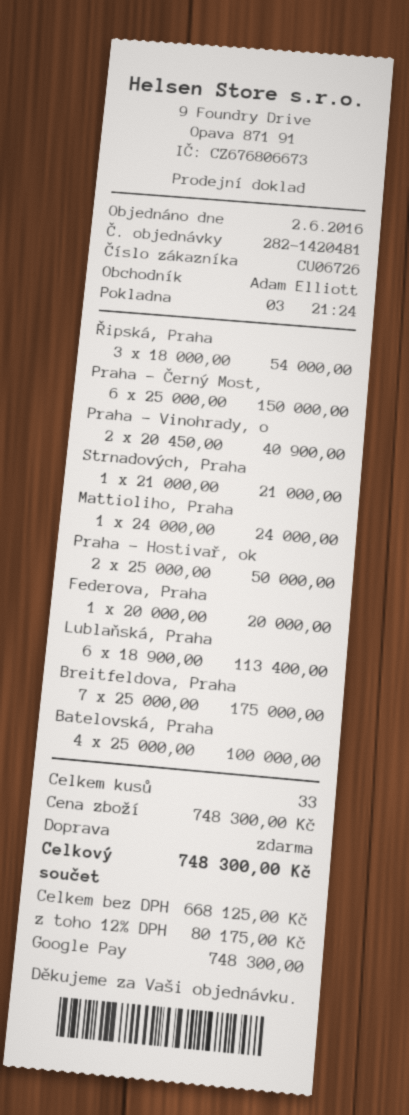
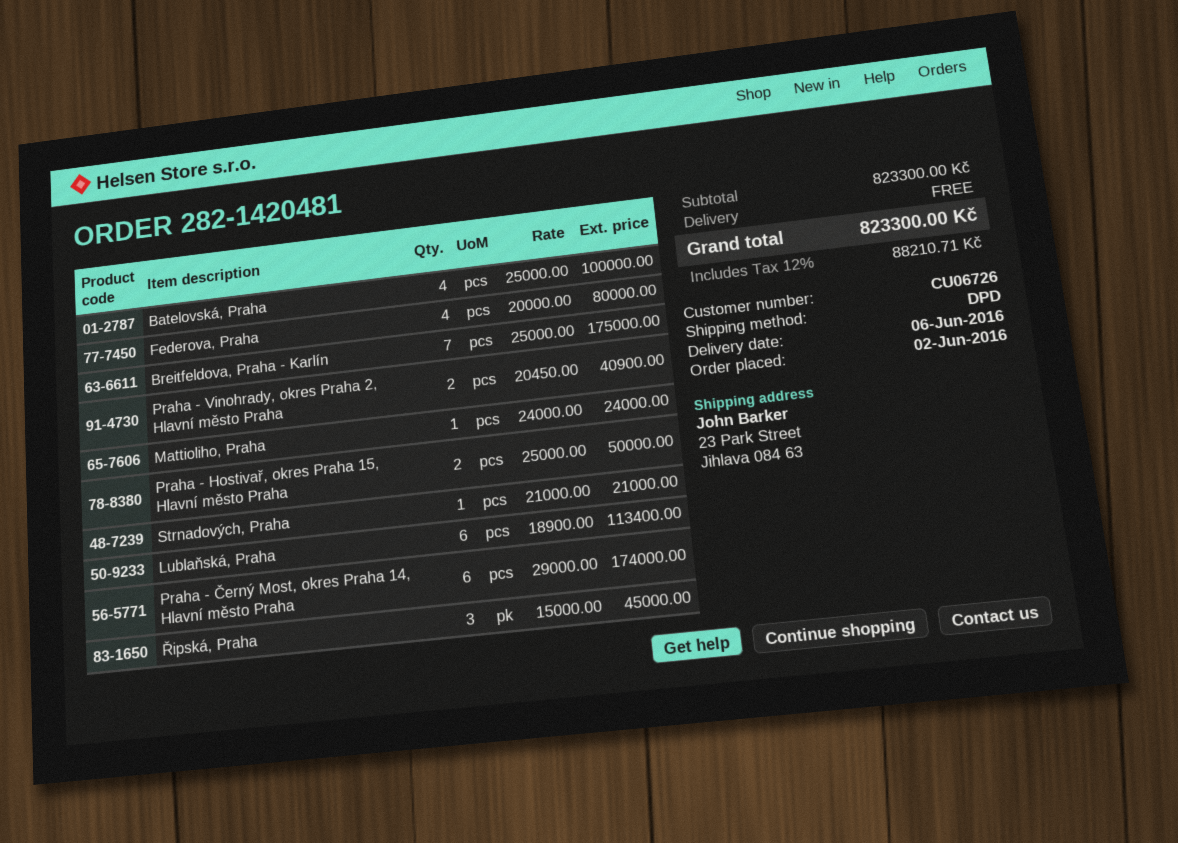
Řipská, Praha: 3 x 18000.00 = 54000.00 -> 3 x 15000.00 = 45000.00
Praha - Černý Most,: 6 x 25000.00 = 150000.00 -> 6 x 29000.00 = 174000.00
Federova, Praha: 1 x 20000.00 = 20000.00 -> 4 x 20000.00 = 80000.00
subtotal: 748300.00 -> 823300.00
tax: 12% = 80175.00 -> 12% = 88210.71
total: 748300.00 -> 823300.00

